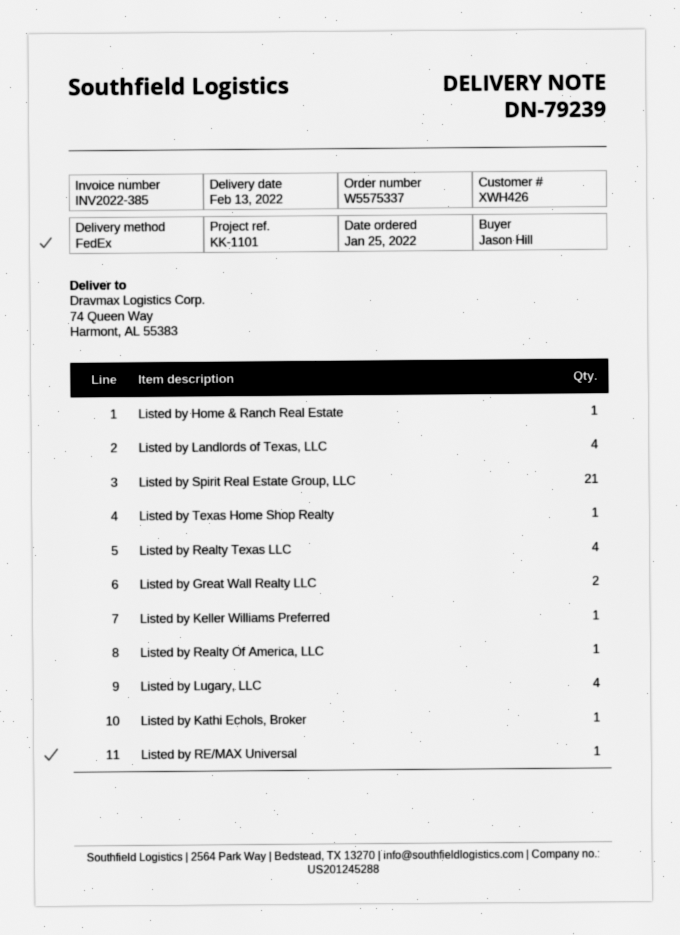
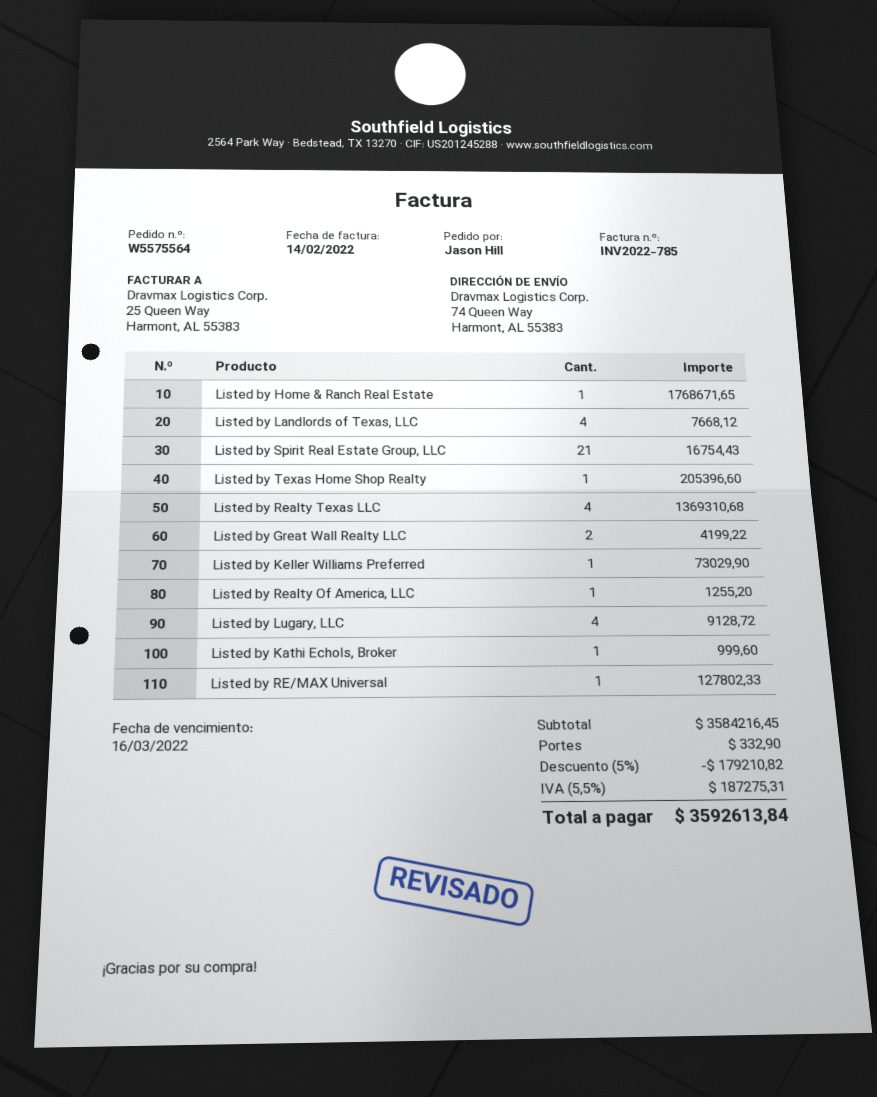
order number: W5575337 -> W5575564
invoice number: INV2022-385 -> INV2022-785

